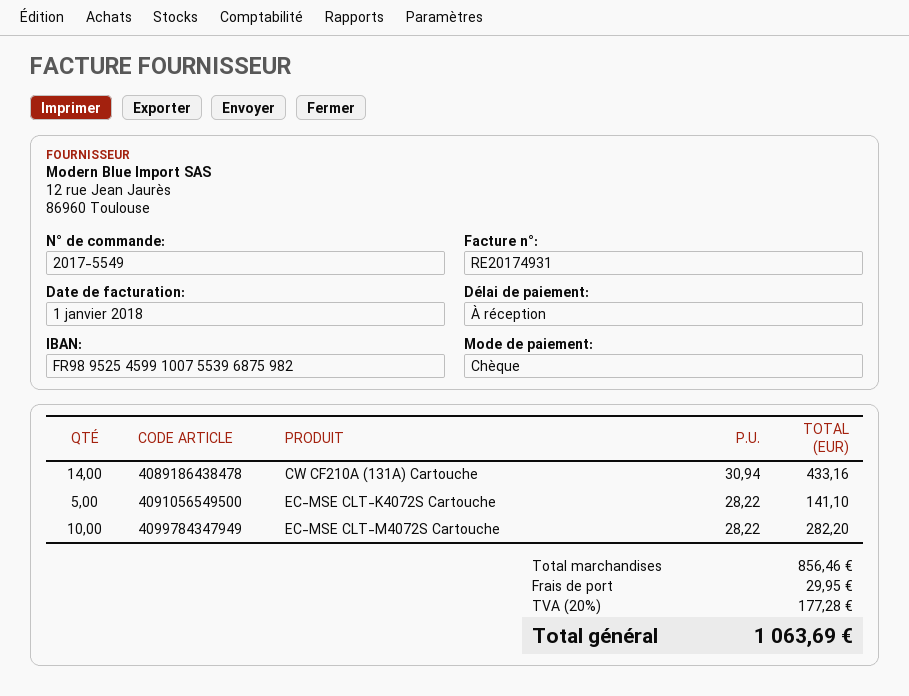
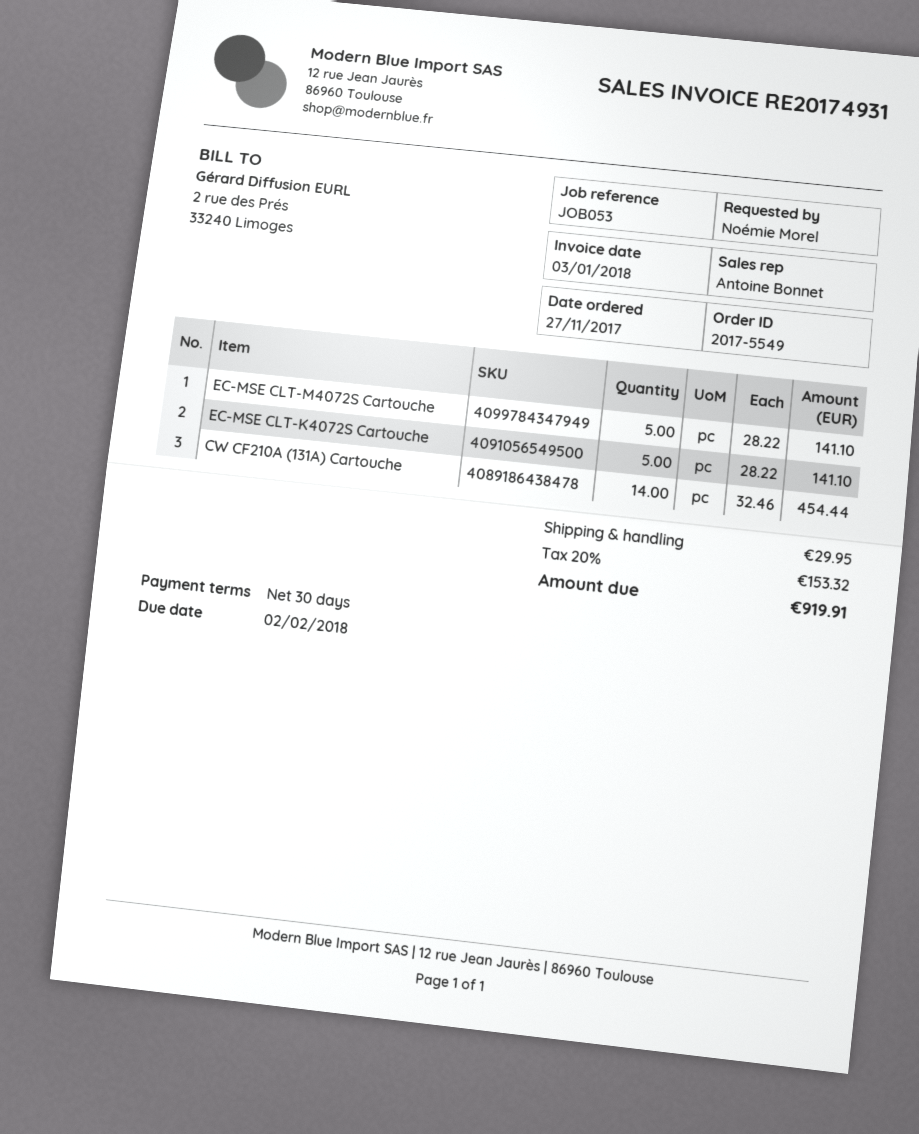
invoice date: 2018-01-01 -> 2018-01-03
payment terms: on receipt -> 30 days
CW CF210A (131A) Cartouche: 14 x 30.94 = 433.16 -> 14 x 32.46 = 454.44
EC-MSE CLT-M4072S Cartouche: 10 x 28.22 = 282.20 -> 5 x 28.22 = 141.10
tax: 20% = 177.28 -> 20% = 153.32
total: 1063.69 -> 919.91

